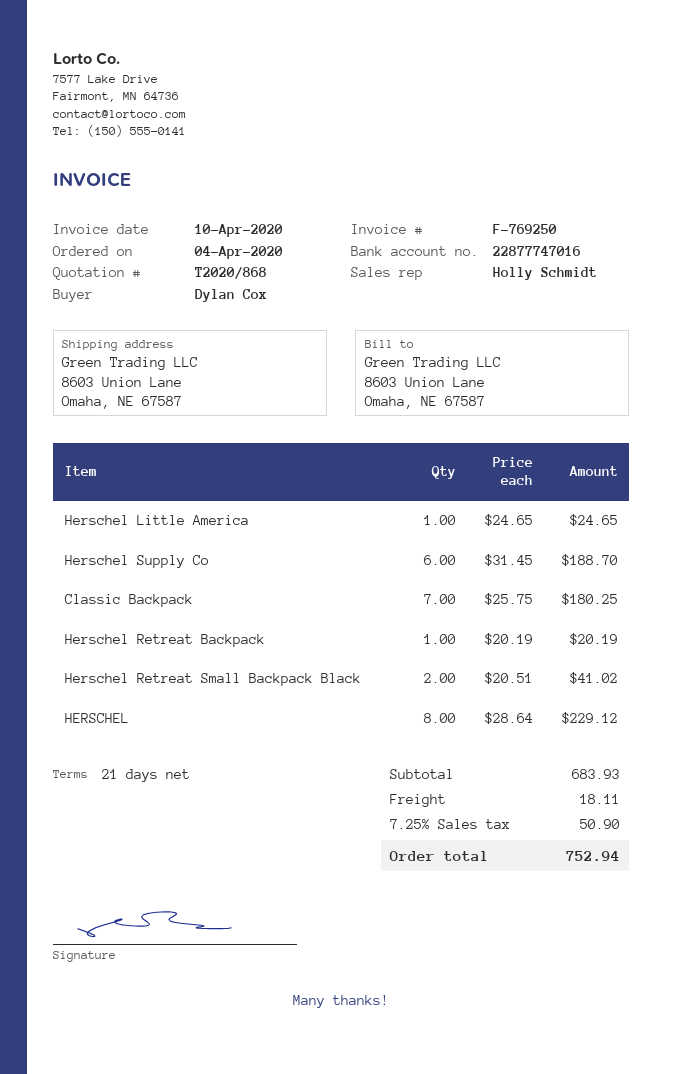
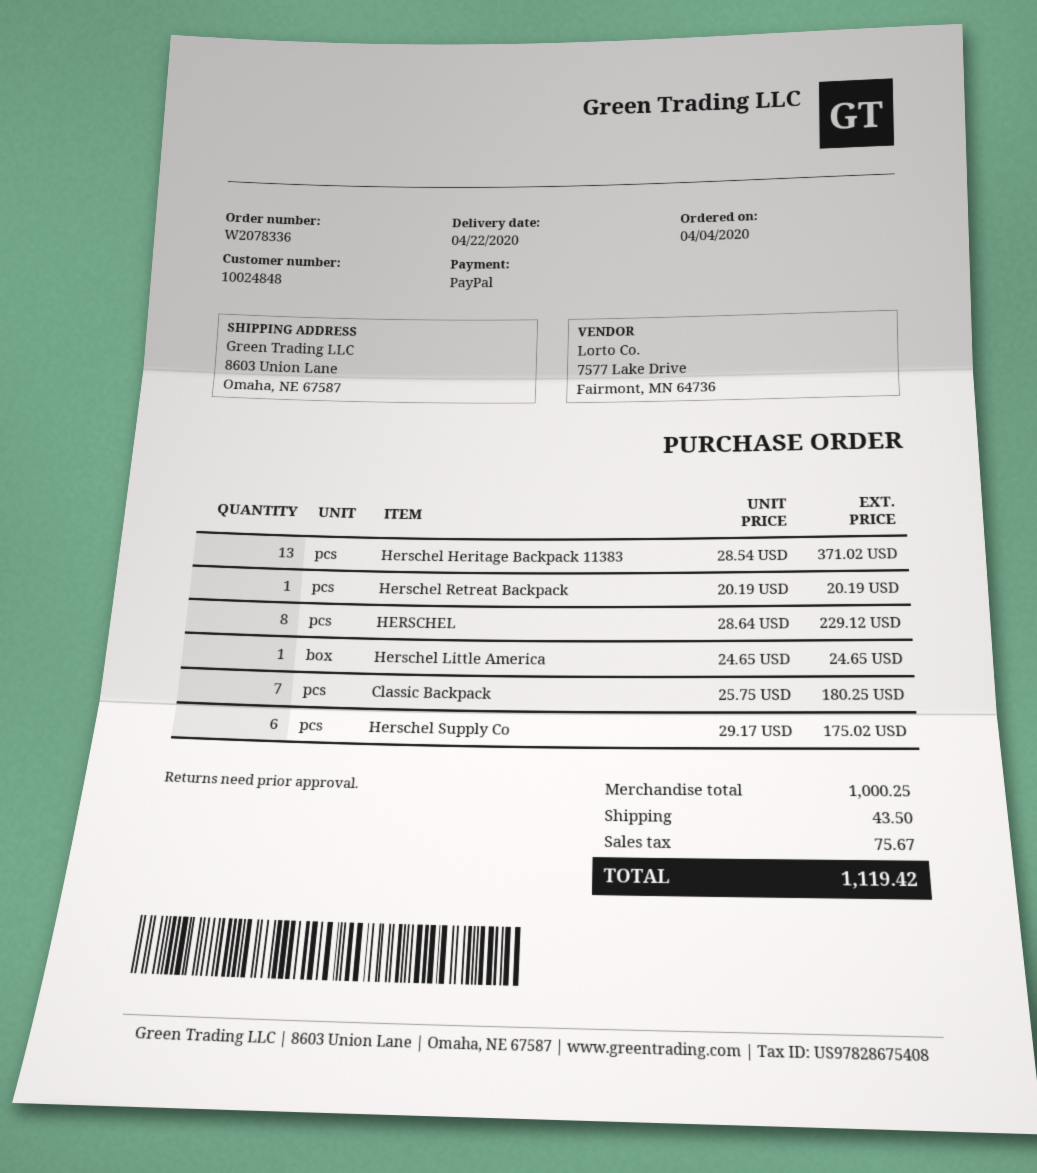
Herschel Supply Co: 6 x 31.45 = 188.70 -> 6 x 29.17 = 175.02
Herschel Retreat Small Backpack Black: 2 x 20.51 = 41.02 -> none
Herschel Heritage Backpack 11383: none -> 13 x 28.54 = 371.02
subtotal: 683.93 -> 1000.25
shipping: 18.11 -> 43.50
tax: 50.90 -> 75.67
total: 752.94 -> 1119.42

